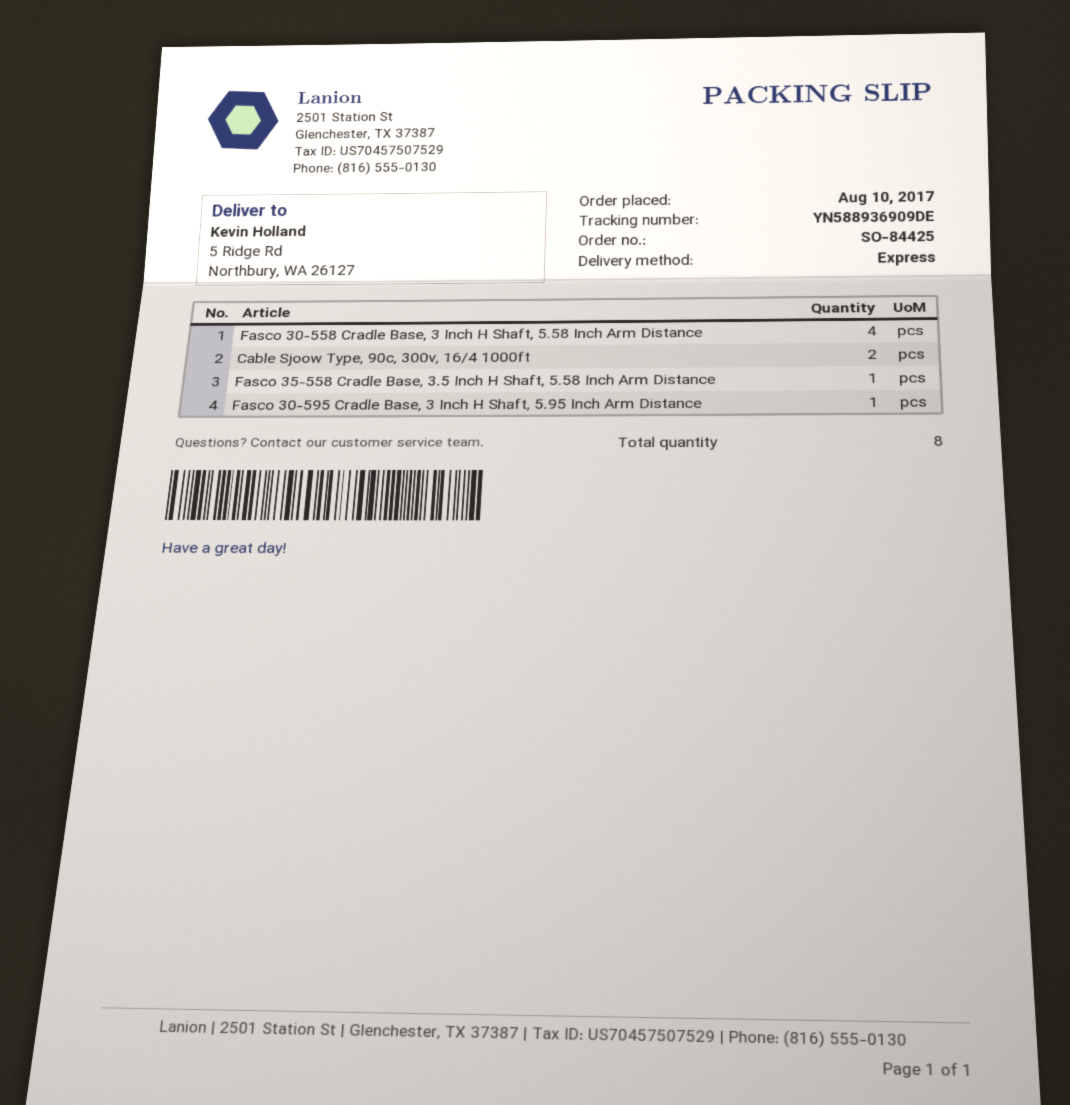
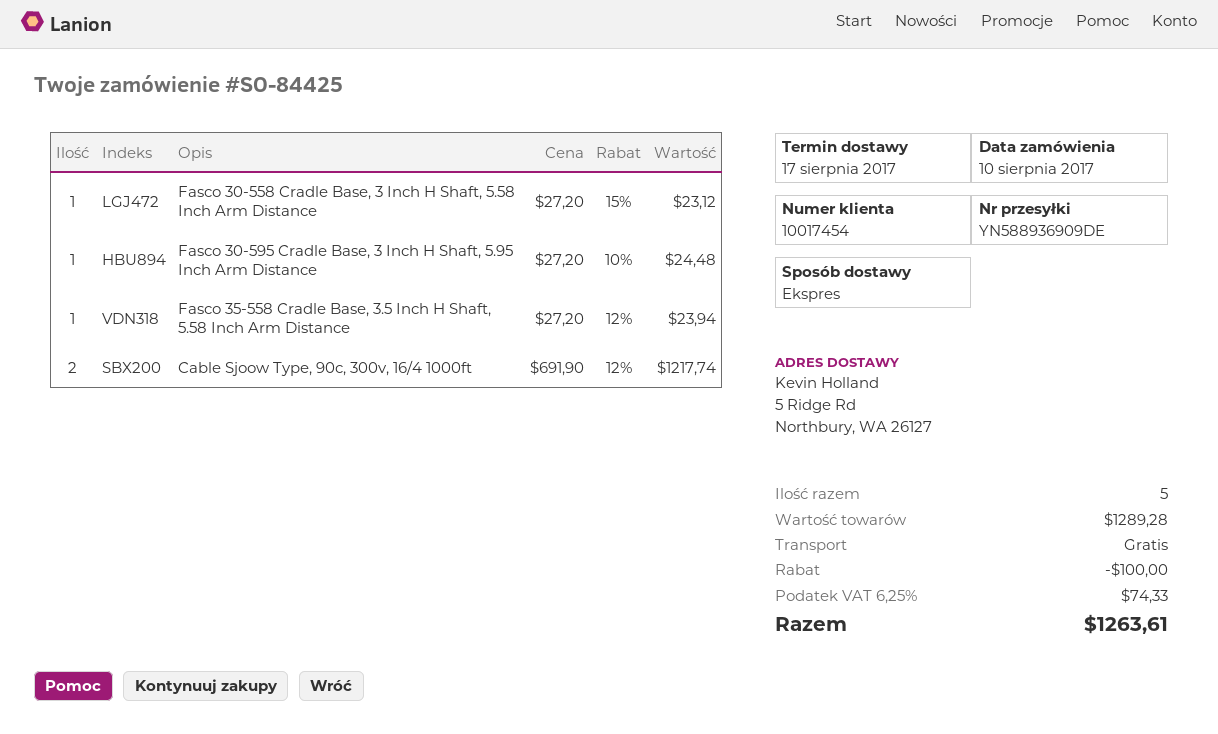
Fasco 30-558 Cradle Base, 3 Inch H Shaft, 5.58 Inch Arm Distance: 4 -> 1
total quantity: 8 -> 5

